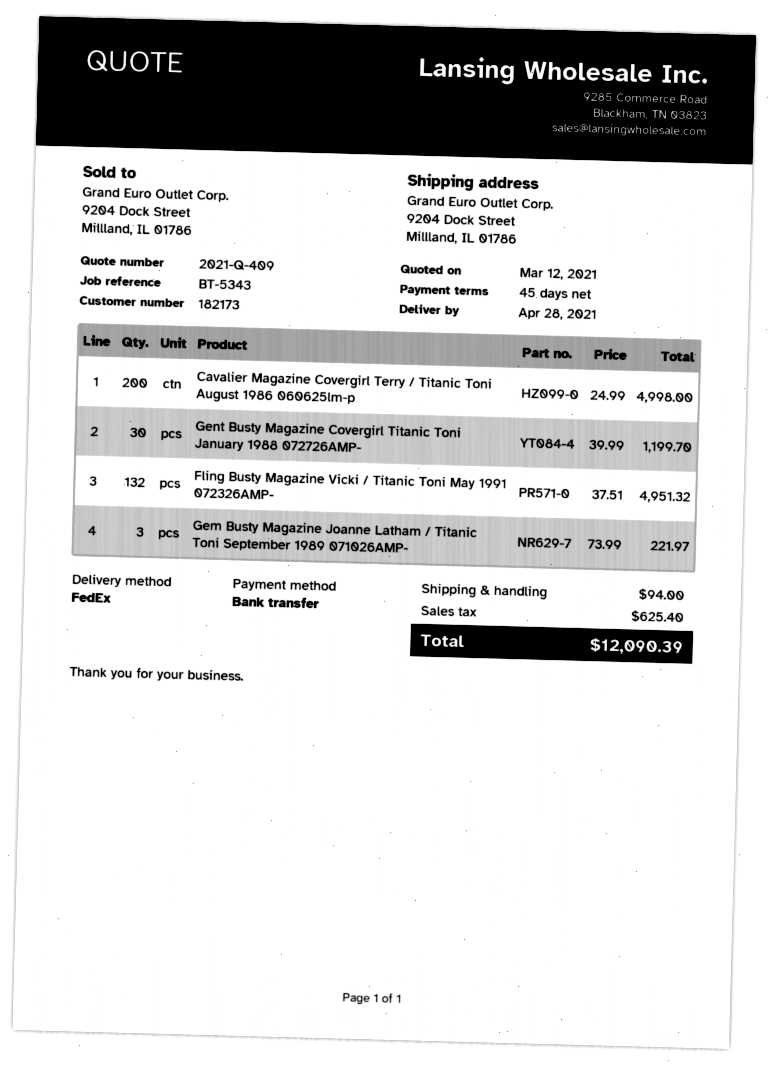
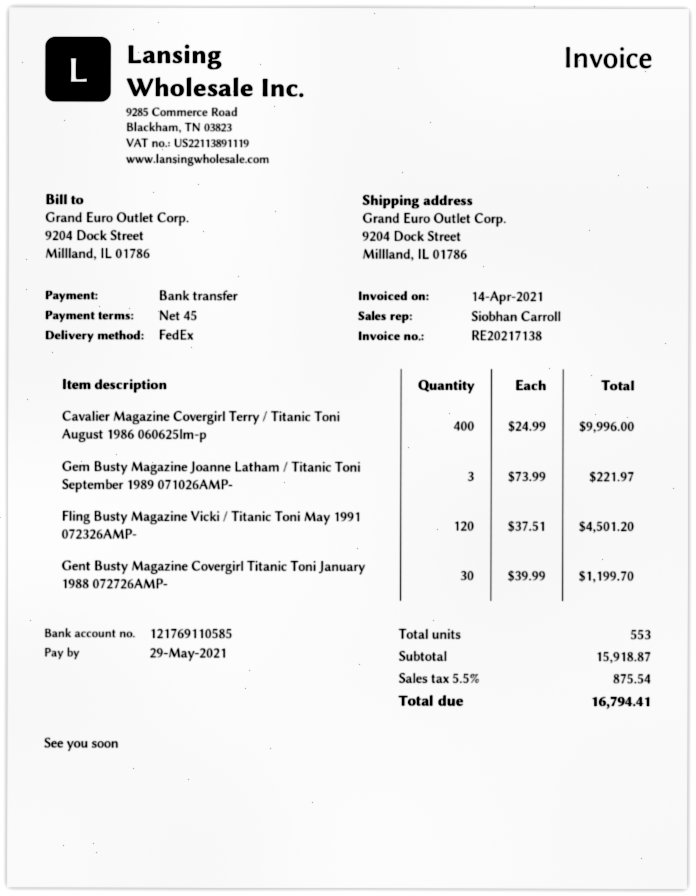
Cavalier Magazine Covergirl Terry / Titanic Toni August 1986 060625lm-p: 200 x 24.99 = 4998.00 -> 400 x 24.99 = 9996.00
Fling Busty Magazine Vicki / Titanic Toni May 1991 072326AMP-: 132 x 37.51 = 4951.32 -> 120 x 37.51 = 4501.20
shipping: 94.00 -> none
tax: 625.40 -> 875.54
total: 12090.39 -> 16794.41

